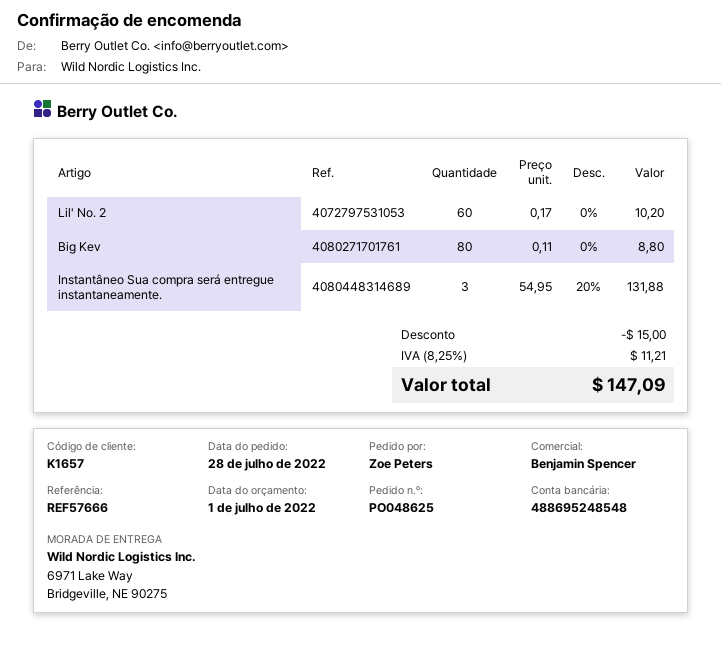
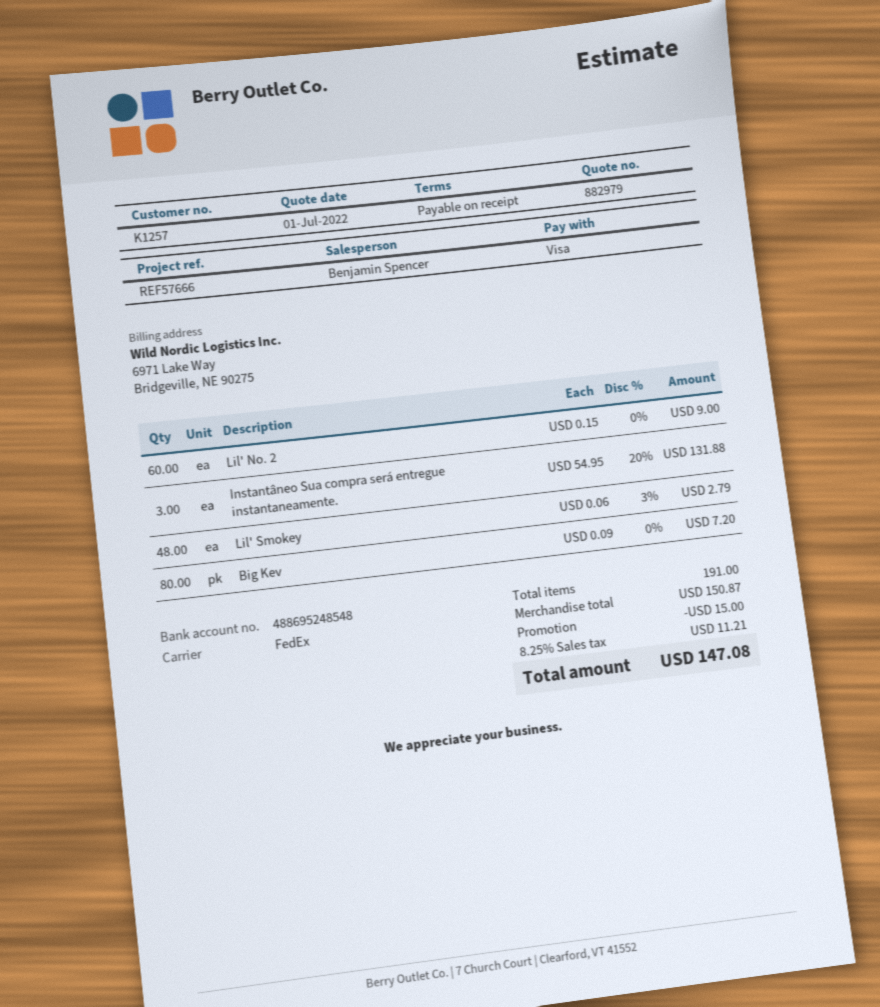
customer number: K1657 -> K1257
Lil' No. 2: 60 x 0.17 = 10.20 -> 60 x 0.15 = 9.00
Big Kev: 80 x 0.11 = 8.80 -> 80 x 0.09 = 7.20
Lil' Smokey: none -> 48 x 0.06 - 3% = 2.79
total: 147.09 -> 147.08

